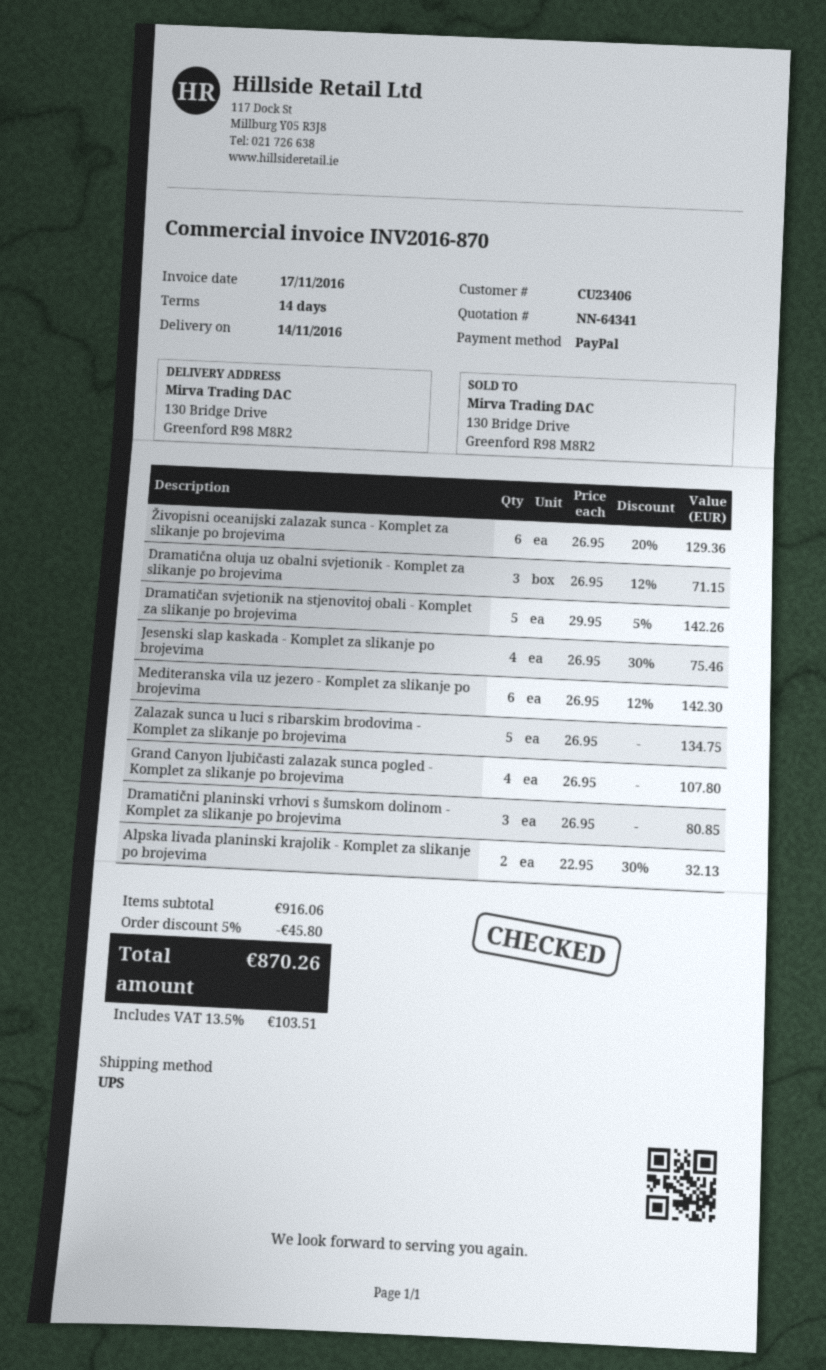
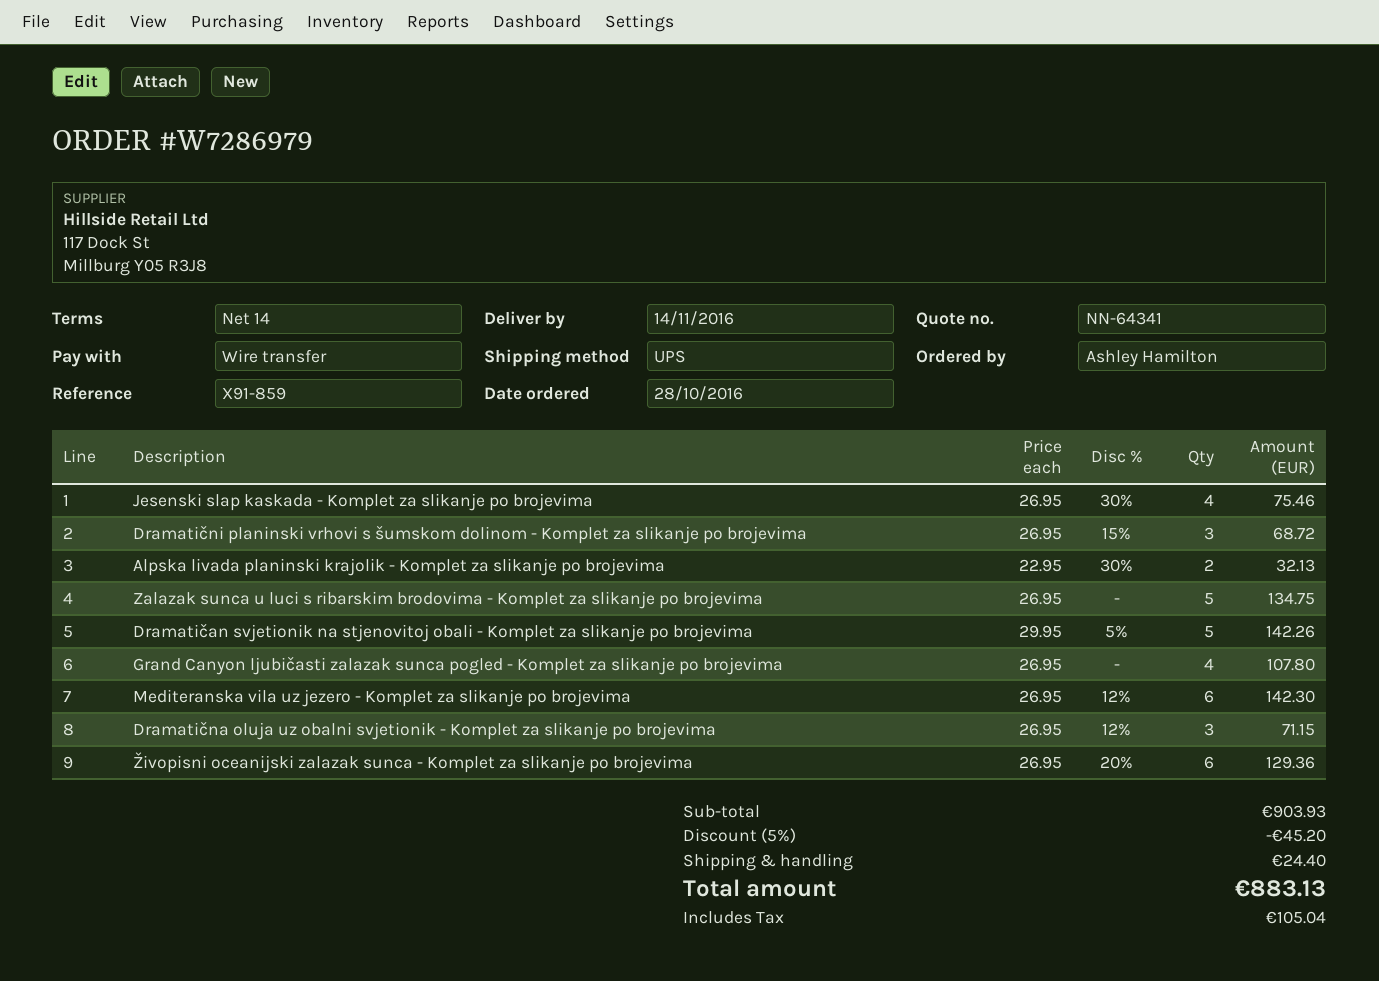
payment method: PayPal -> bank transfer
Dramatični planinski vrhovi s šumskom dolinom - Komplet za slikanje po brojevima: 3 x 26.95 = 80.85 -> 3 x 26.95 - 15% = 68.72
subtotal: 916.06 -> 903.93
discount: 5% = 45.80 -> 5% = 45.20
shipping: none -> 24.40
tax: 103.51 -> 105.04
total: 870.26 -> 883.13

